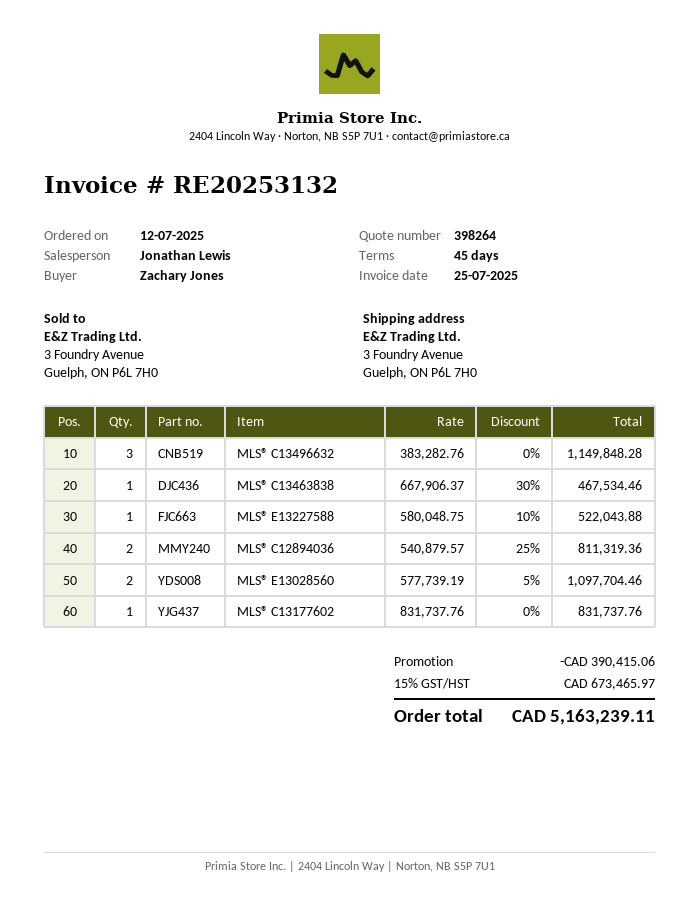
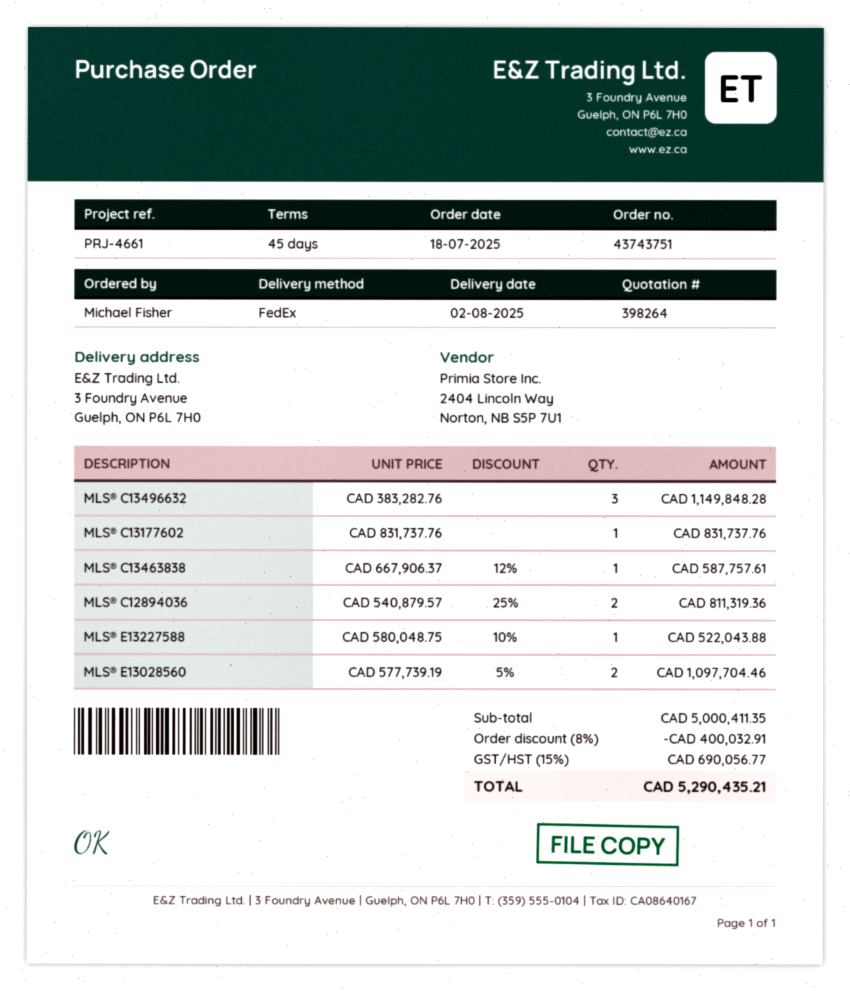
order date: 2025-07-12 -> 2025-07-18
ordered by: Zachary Jones -> Michael Fisher
MLS® C13463838: 1 x 667906.37 - 30% = 467534.46 -> 1 x 667906.37 - 12% = 587757.61
discount: 390415.06 -> 400032.91
tax: 15% = 673465.97 -> 15% = 690056.77
total: 5163239.11 -> 5290435.21

